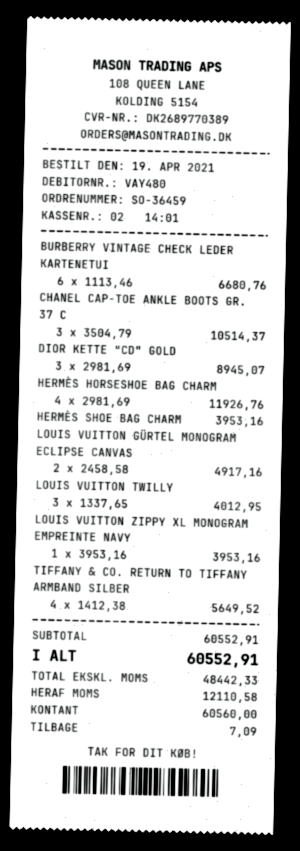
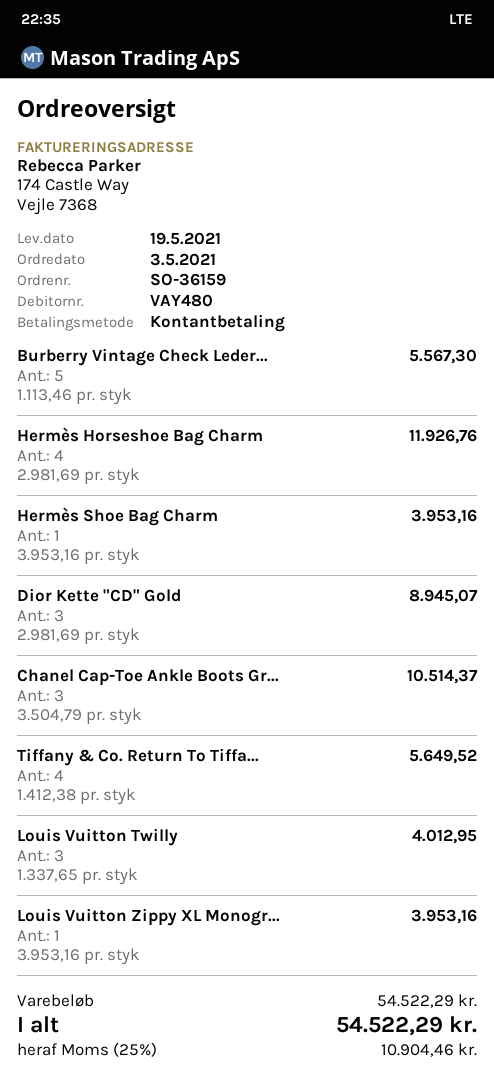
order number: SO-36459 -> SO-36159
order date: 2021-04-19 -> 2021-05-03
BURBERRY VINTAGE CHECK LEDER KARTENETUI: 6 x 1113.46 = 6680.76 -> 5 x 1113.46 = 5567.30
LOUIS VUITTON GÜRTEL MONOGRAM ECLIPSE CANVAS: 2 x 2458.58 = 4917.16 -> none
subtotal: 60552.91 -> 54522.29
tax: 12110.58 -> 10904.46
total: 60552.91 -> 54522.29

